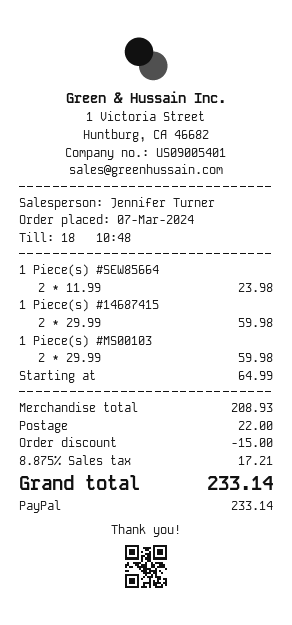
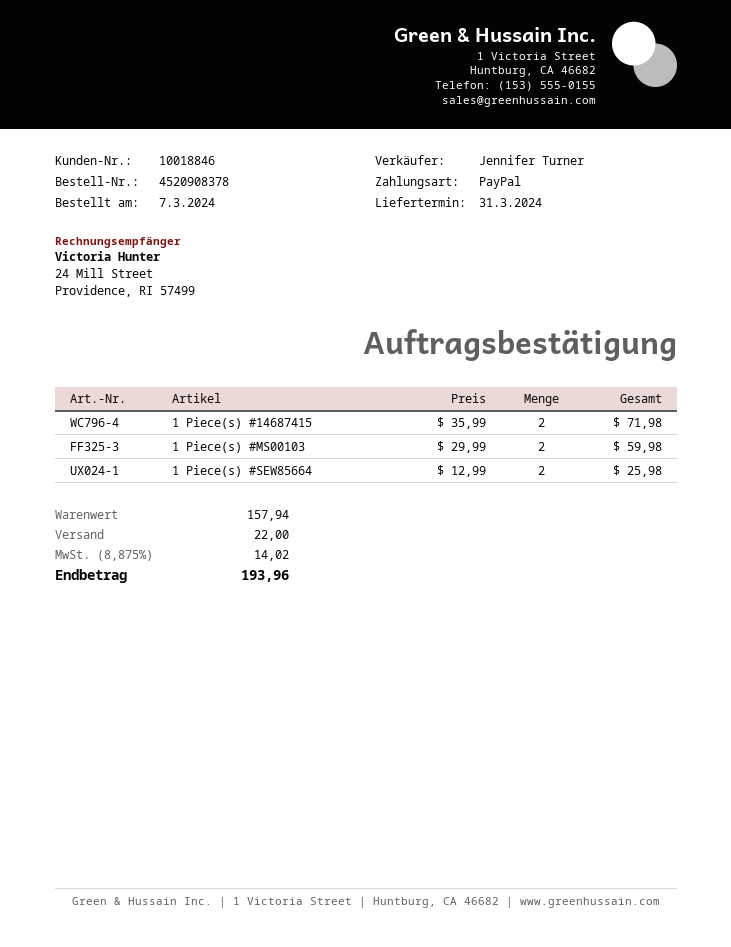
1 Piece(s) #SEW85664: 2 x 11.99 = 23.98 -> 2 x 12.99 = 25.98
1 Piece(s) #14687415: 2 x 29.99 = 59.98 -> 2 x 35.99 = 71.98
Starting at: 1 x 64.99 = 64.99 -> none
subtotal: 208.93 -> 157.94
discount: 15.00 -> none
tax: 8.875% = 17.21 -> 8.875% = 14.02
total: 233.14 -> 193.96

